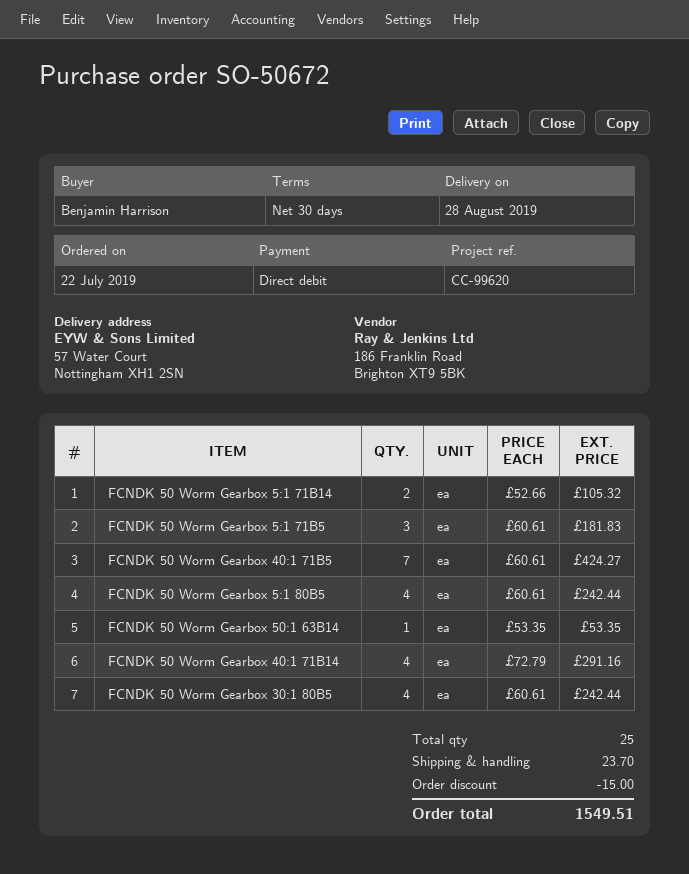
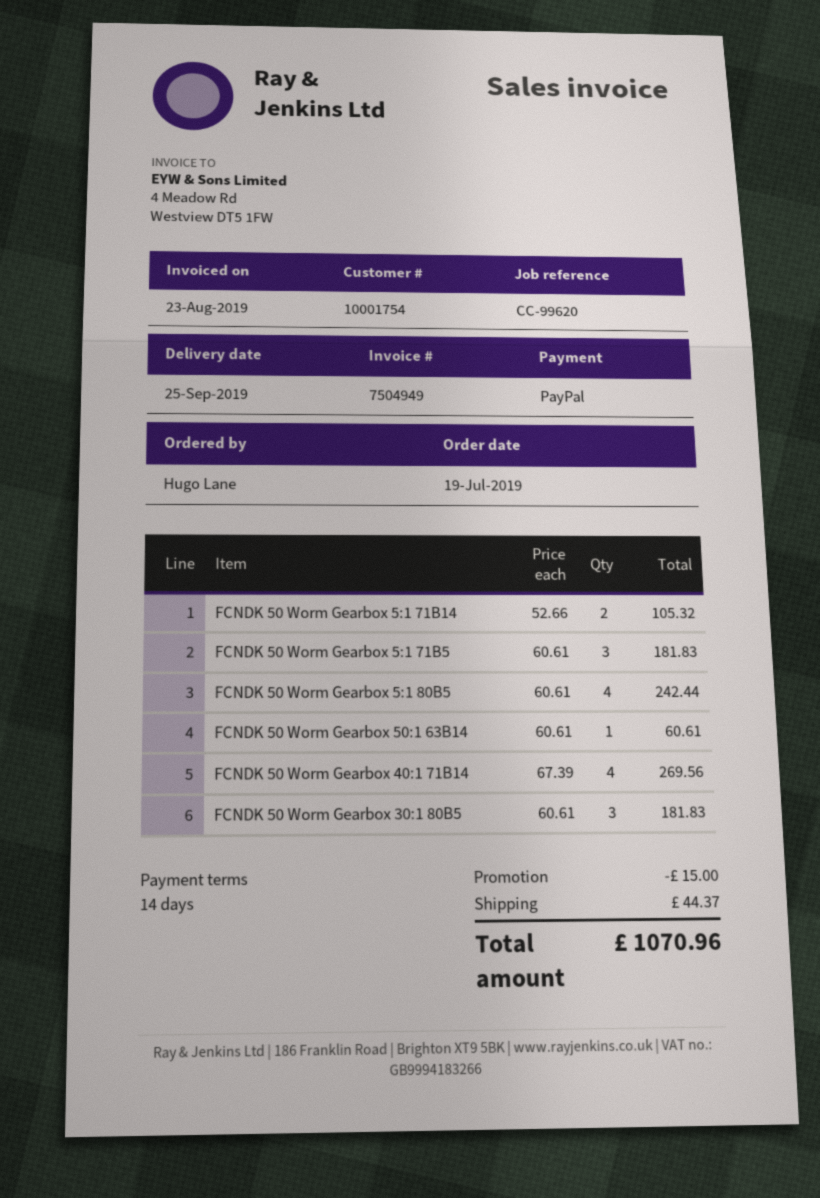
order date: 2019-07-22 -> 2019-07-19
delivery date: 2019-08-28 -> 2019-09-25
payment terms: 30 days -> 14 days
ordered by: Benjamin Harrison -> Hugo Lane
payment method: direct debit -> PayPal
FCNDK 50 Worm Gearbox 40:1 71B5: 7 x 60.61 = 424.27 -> none
FCNDK 50 Worm Gearbox 50:1 63B14: 1 x 53.35 = 53.35 -> 1 x 60.61 = 60.61
FCNDK 50 Worm Gearbox 40:1 71B14: 4 x 72.79 = 291.16 -> 4 x 67.39 = 269.56
FCNDK 50 Worm Gearbox 30:1 80B5: 4 x 60.61 = 242.44 -> 3 x 60.61 = 181.83
shipping: 23.70 -> 44.37
total: 1549.51 -> 1070.96

